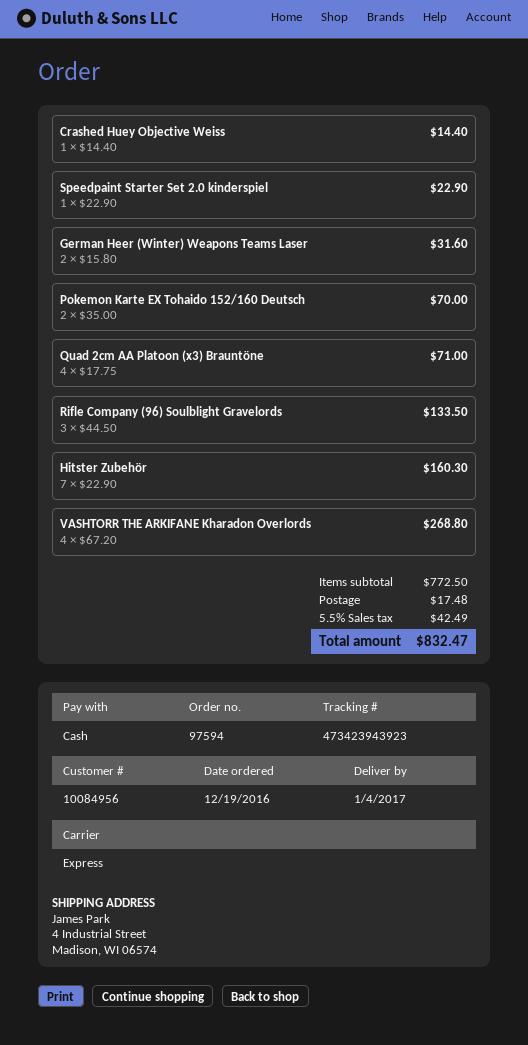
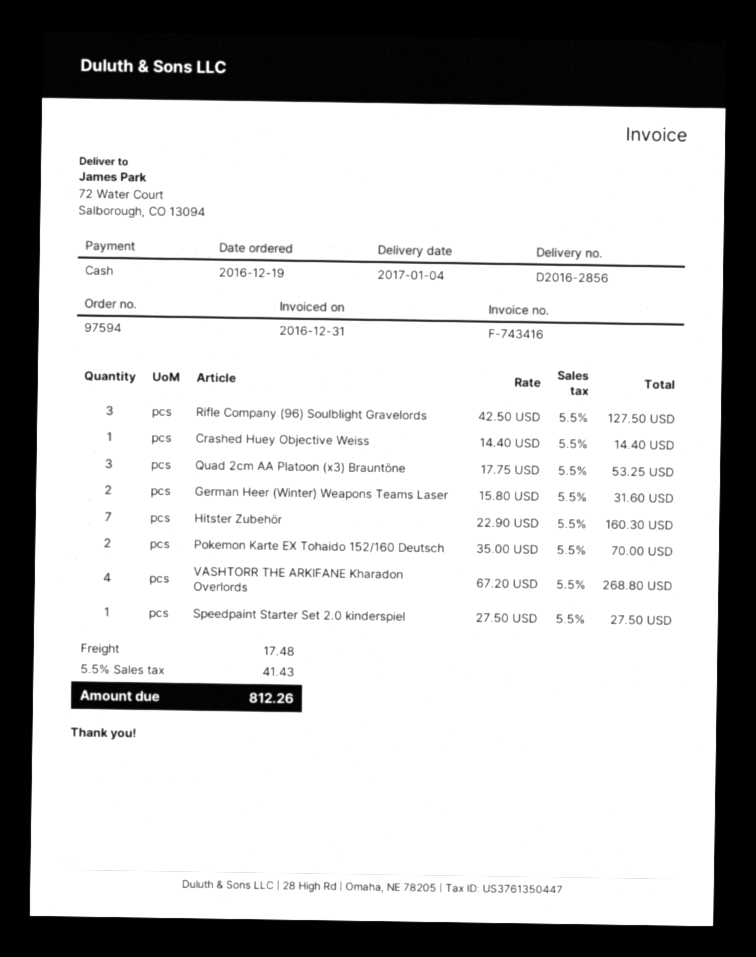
ship to: 4 Industrial Street, Madison, WI 06574 -> 72 Water Court, Salborough, CO 13094
Speedpaint Starter Set 2.0 kinderspiel: 1 x 22.90 = 22.90 -> 1 x 27.50 = 27.50
Quad 2cm AA Platoon (x3) Brauntöne: 4 x 17.75 = 71.00 -> 3 x 17.75 = 53.25
Rifle Company (96) Soulblight Gravelords: 3 x 44.50 = 133.50 -> 3 x 42.50 = 127.50
tax: 5.5% = 42.49 -> 5.5% = 41.43
total: 832.47 -> 812.26

